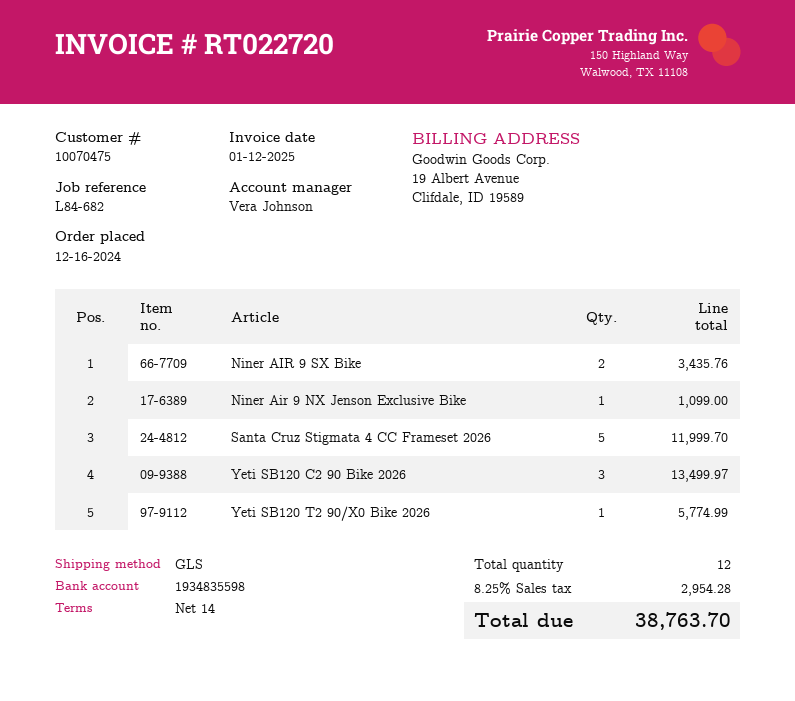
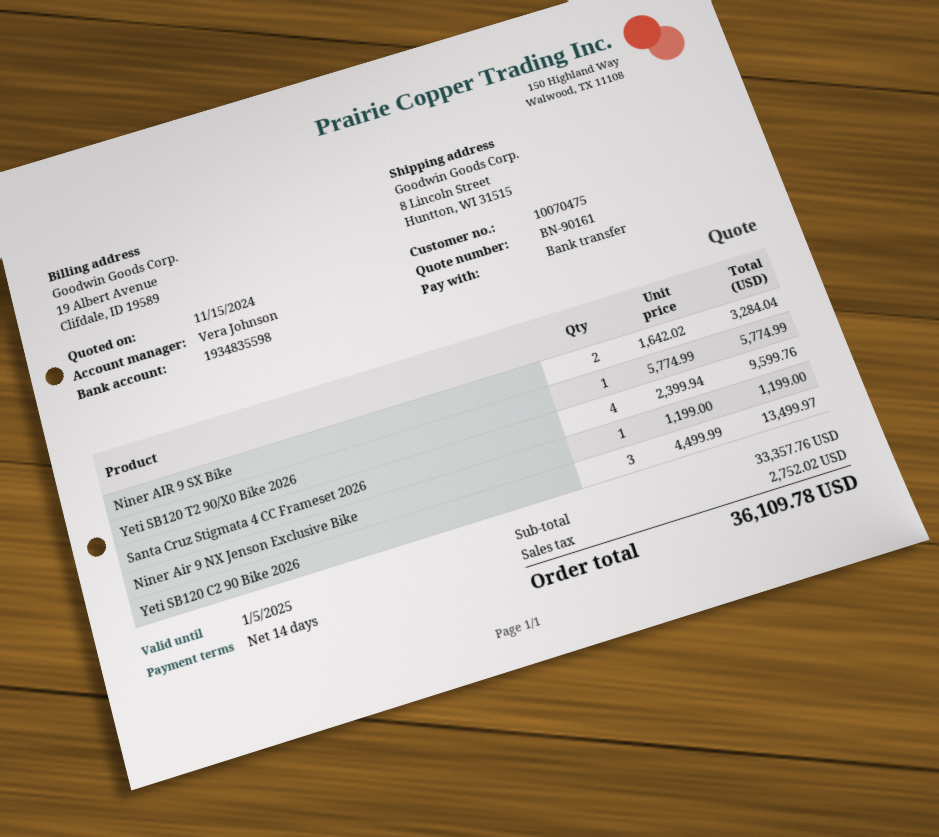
Niner AIR 9 SX Bike: 2 for 3435.76 -> 2 for 3284.04
Niner Air 9 NX Jenson Exclusive Bike: 1 for 1099.00 -> 1 for 1199.00
Santa Cruz Stigmata 4 CC Frameset 2026: 5 for 11999.70 -> 4 for 9599.76
tax: 2954.28 -> 2752.02
total: 38763.70 -> 36109.78

